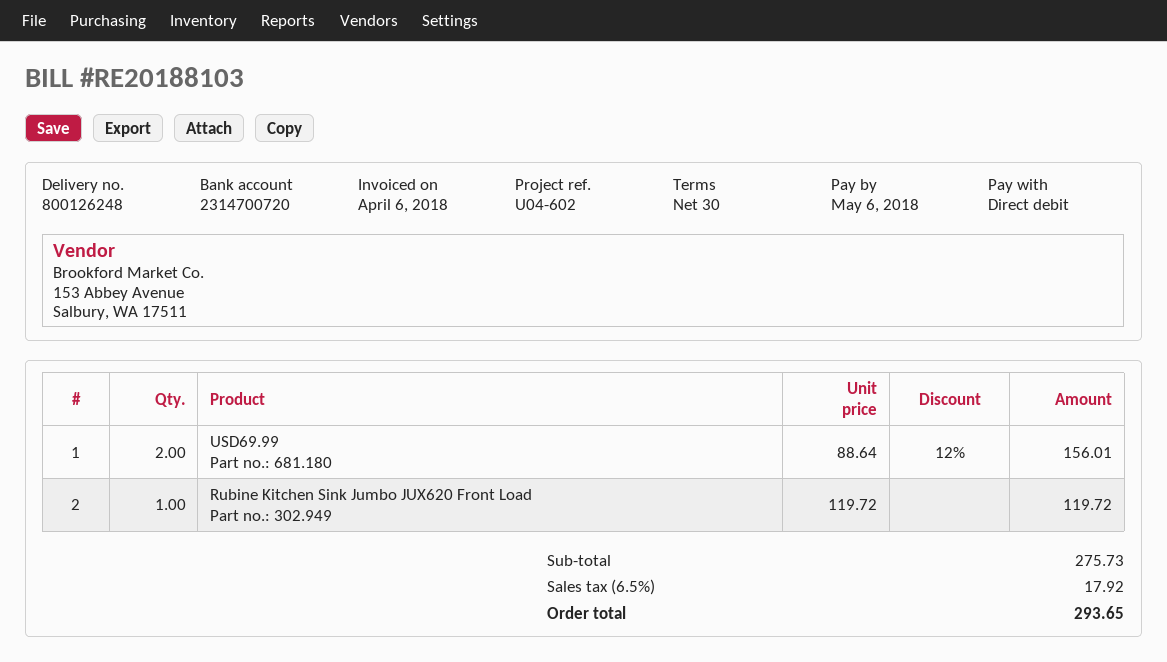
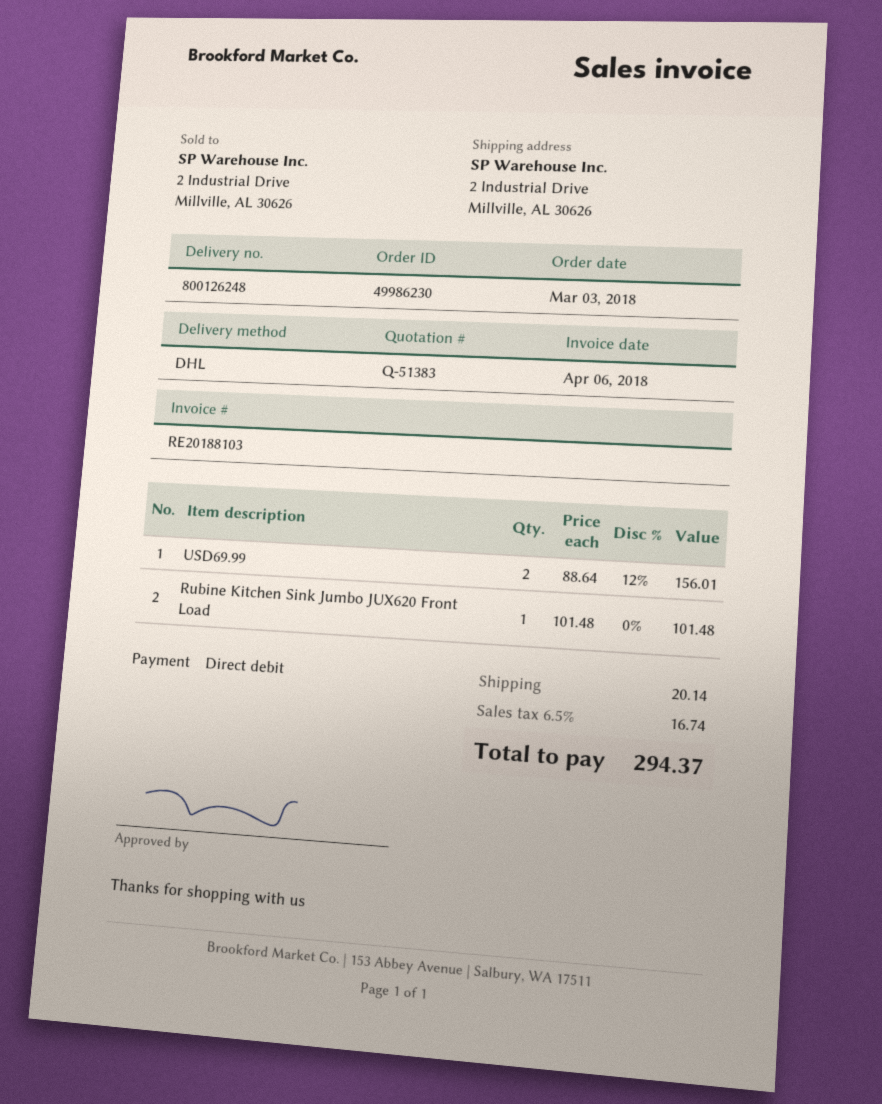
Rubine Kitchen Sink Jumbo JUX620 Front Load: 1 x 119.72 = 119.72 -> 1 x 101.48 = 101.48
shipping: none -> 20.14
tax: 6.5% = 17.92 -> 6.5% = 16.74
total: 293.65 -> 294.37

